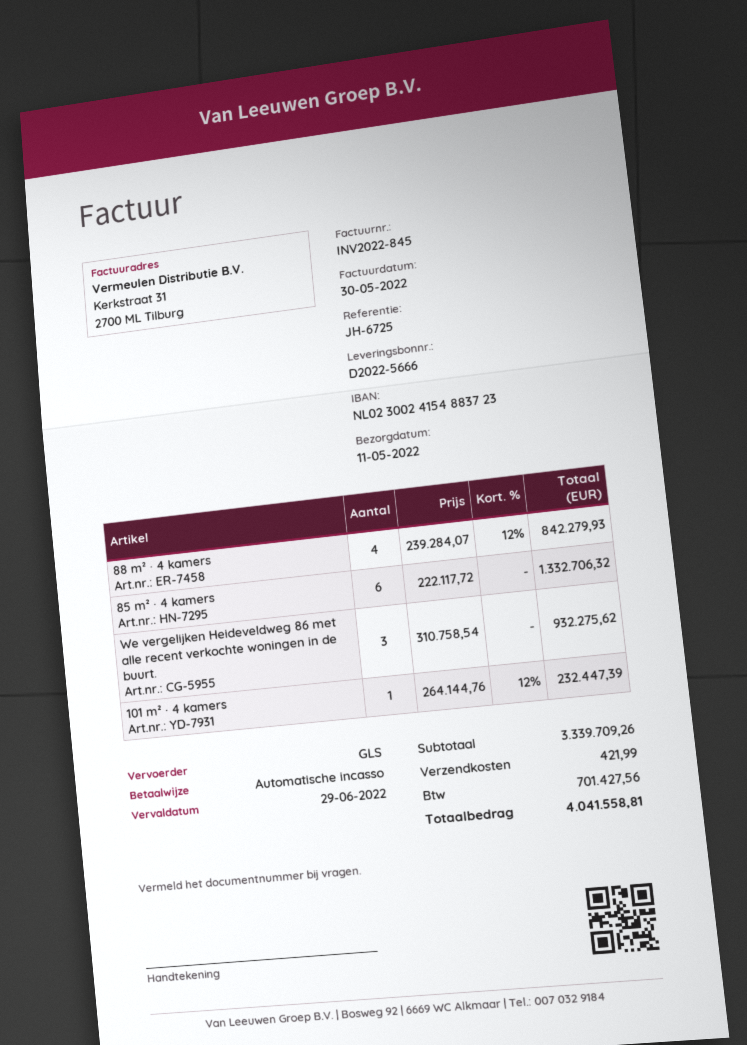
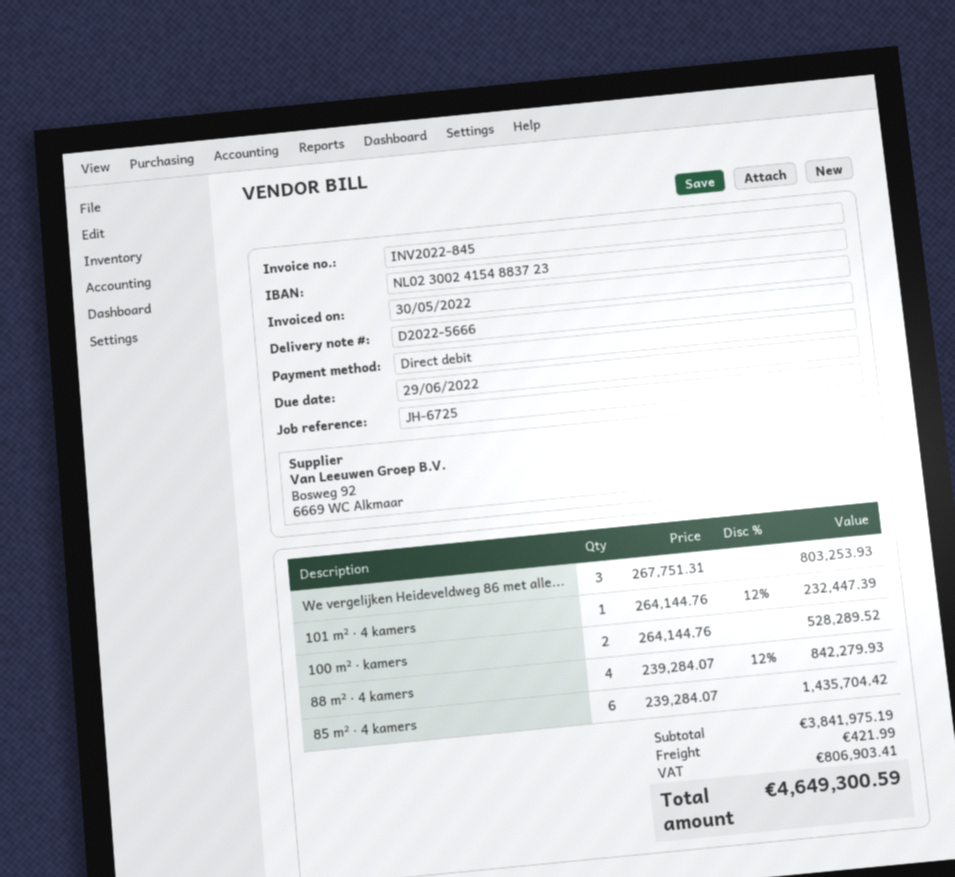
85 m² · 4 kamers: 6 x 222117.72 = 1332706.32 -> 6 x 239284.07 = 1435704.42
We vergelijken Heideveldweg 86 met alle recent verkochte woningen in de buurt.: 3 x 310758.54 = 932275.62 -> 3 x 267751.31 = 803253.93
100 m² · kamers: none -> 2 x 264144.76 = 528289.52
subtotal: 3339709.26 -> 3841975.19
tax: 701427.56 -> 806903.41
total: 4041558.81 -> 4649300.59

